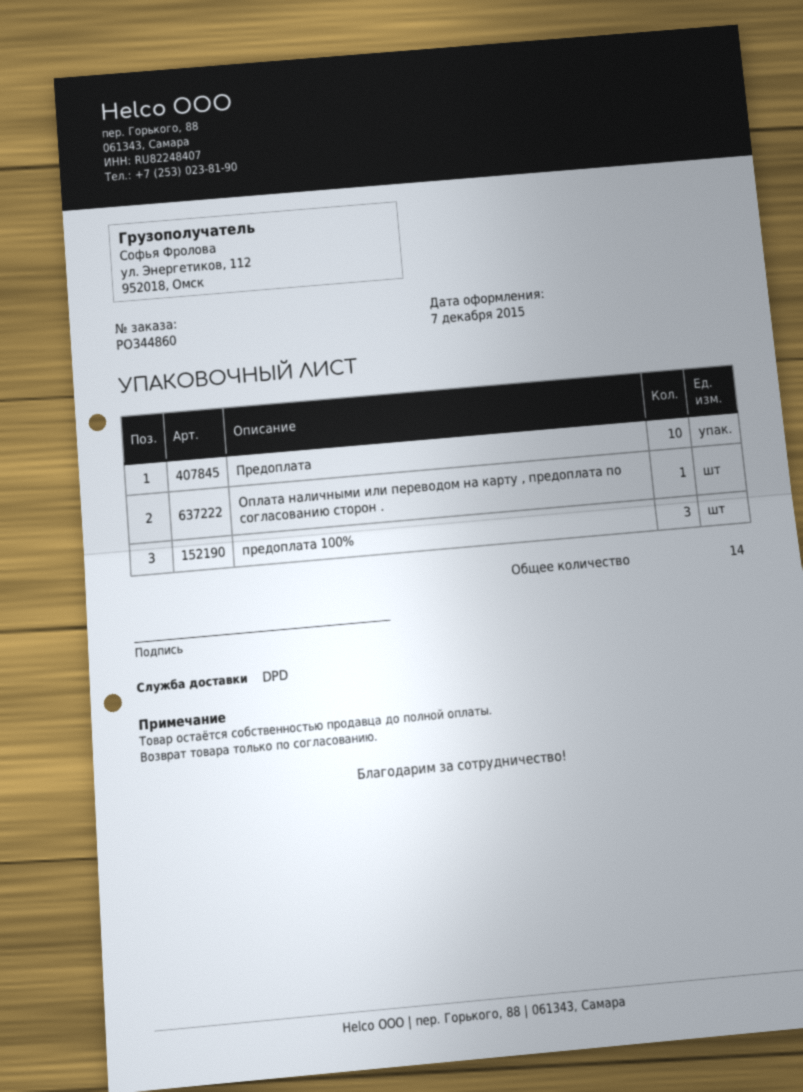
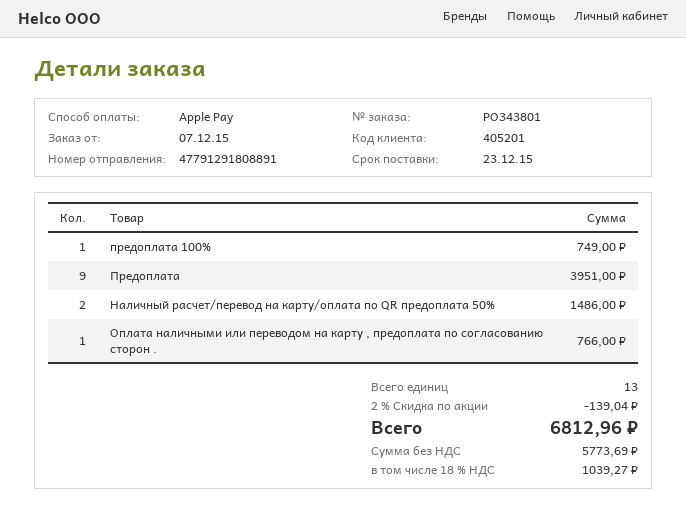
order number: PO344860 -> PO343801
Предоплата: 10 -> 9
предоплата 100%: 3 -> 1
Наличный расчет/перевод на карту/оплата по QR предоплата 50%: none -> 2
total quantity: 14 -> 13

